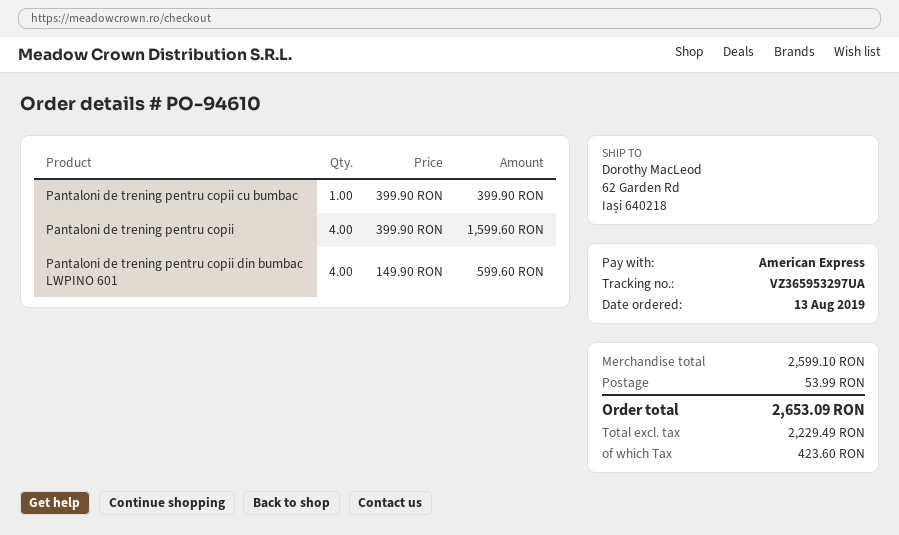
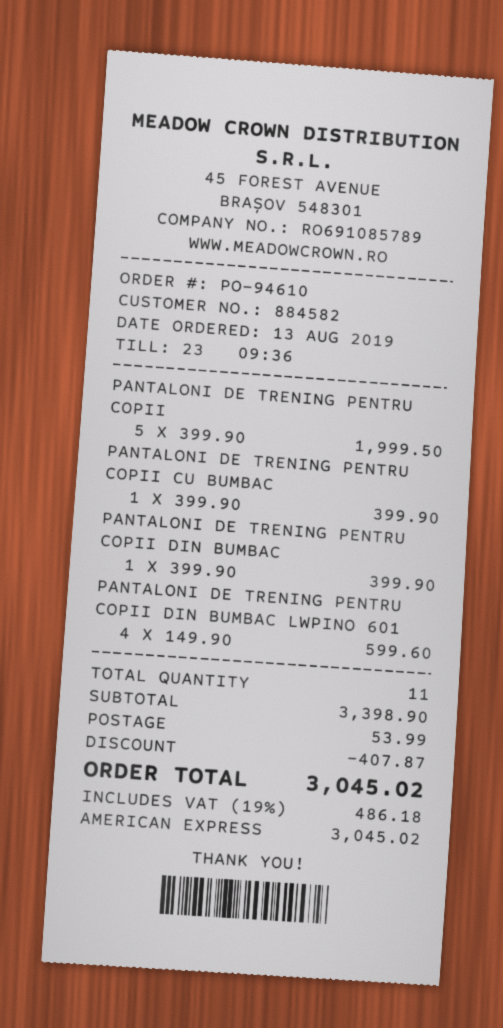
Pantaloni de trening pentru copii: 4 x 399.90 = 1599.60 -> 5 x 399.90 = 1999.50
PANTALONI DE TRENING PENTRU COPII DIN BUMBAC: none -> 1 x 399.90 = 399.90
subtotal: 2599.10 -> 3398.90
discount: none -> 407.87
tax: 423.60 -> 486.18
total: 2653.09 -> 3045.02

